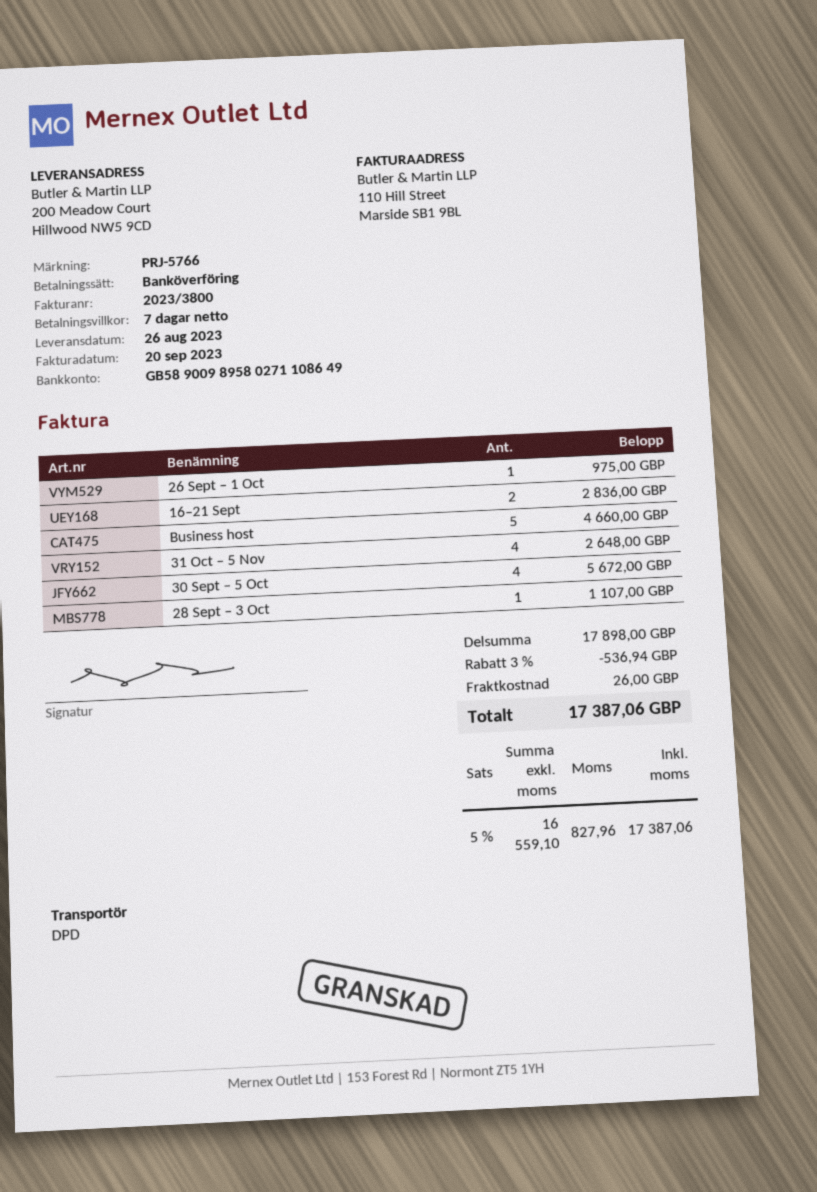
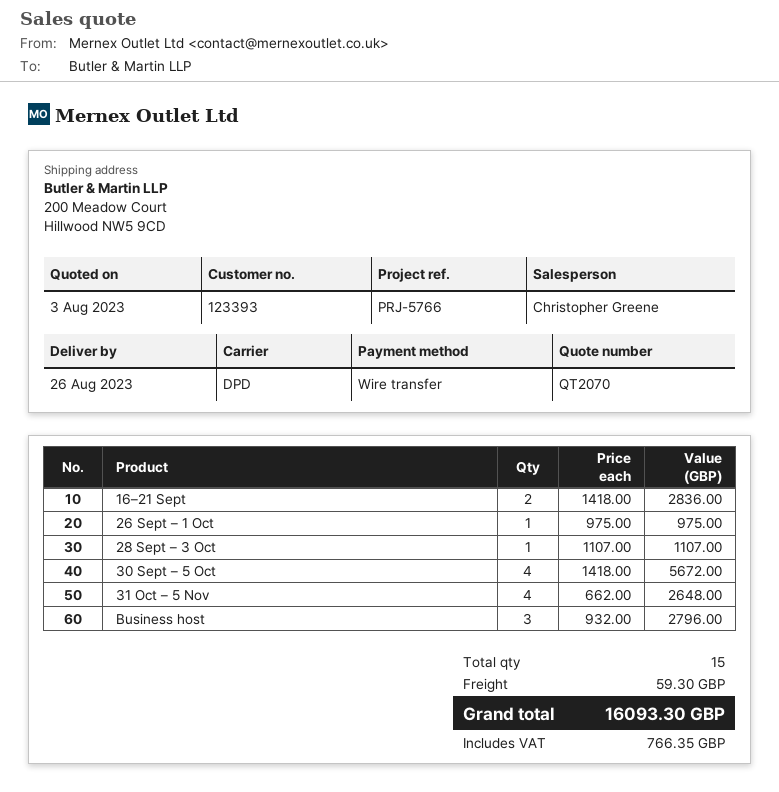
Business host: 5 for 4660.00 -> 3 for 2796.00
discount: 3% = 536.94 -> none
shipping: 26.00 -> 59.30
tax: 827.96 -> 766.35
total: 17387.06 -> 16093.30

